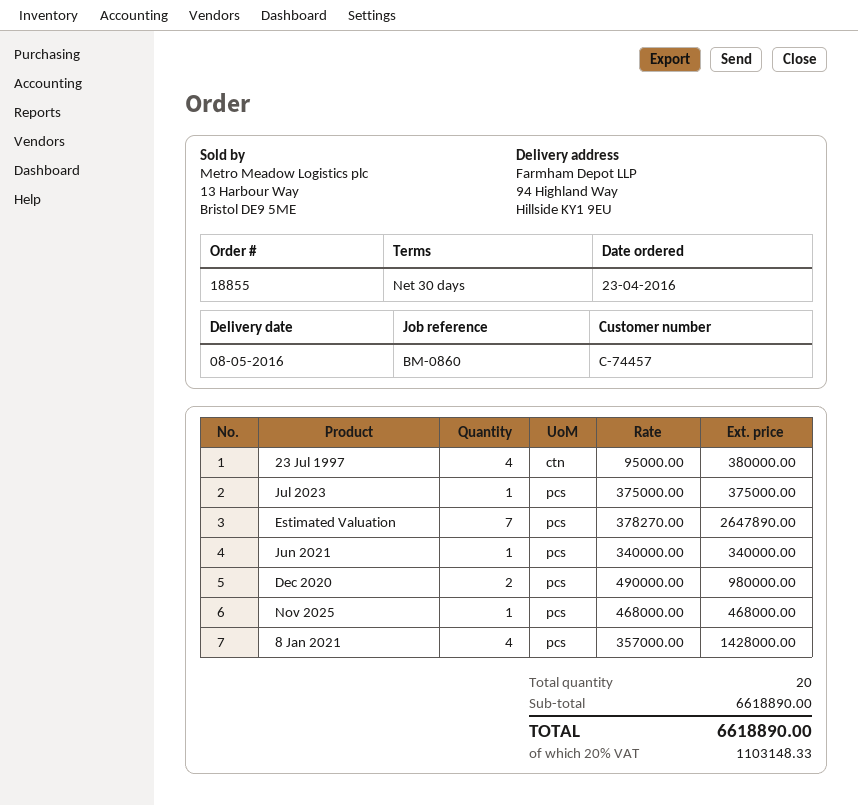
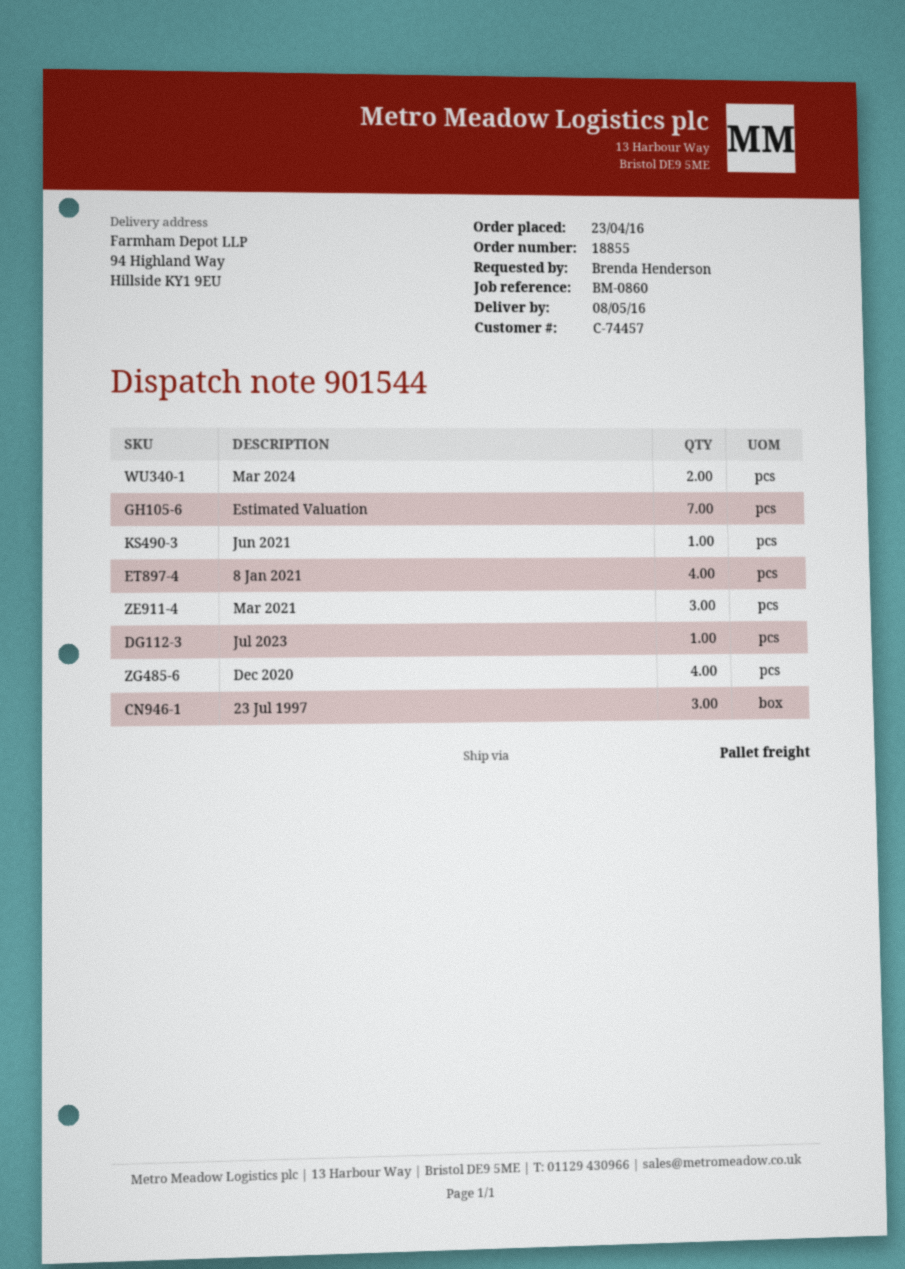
23 Jul 1997: 4 -> 3
Dec 2020: 2 -> 4
Nov 2025: 1 -> none
Mar 2024: none -> 2
Mar 2021: none -> 3

